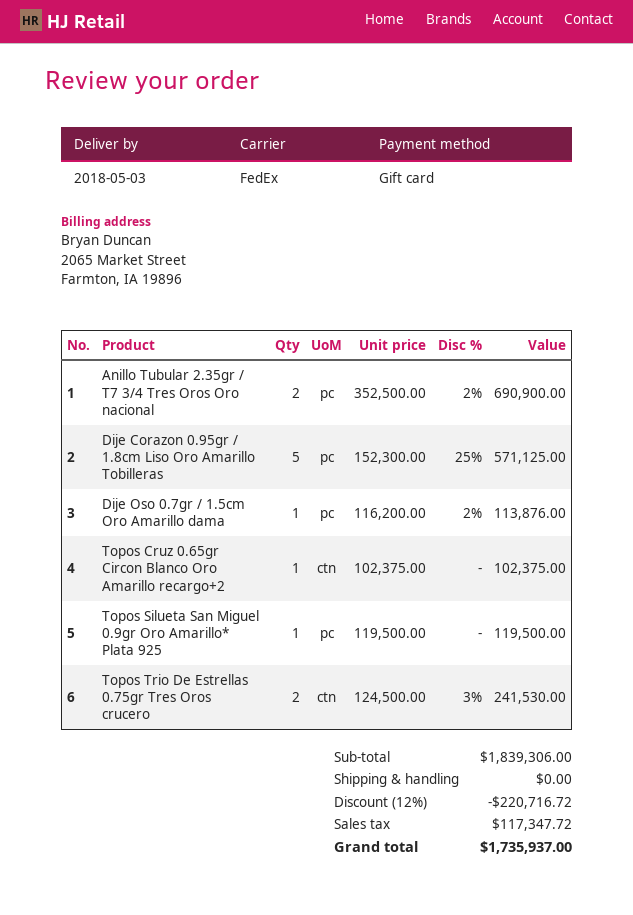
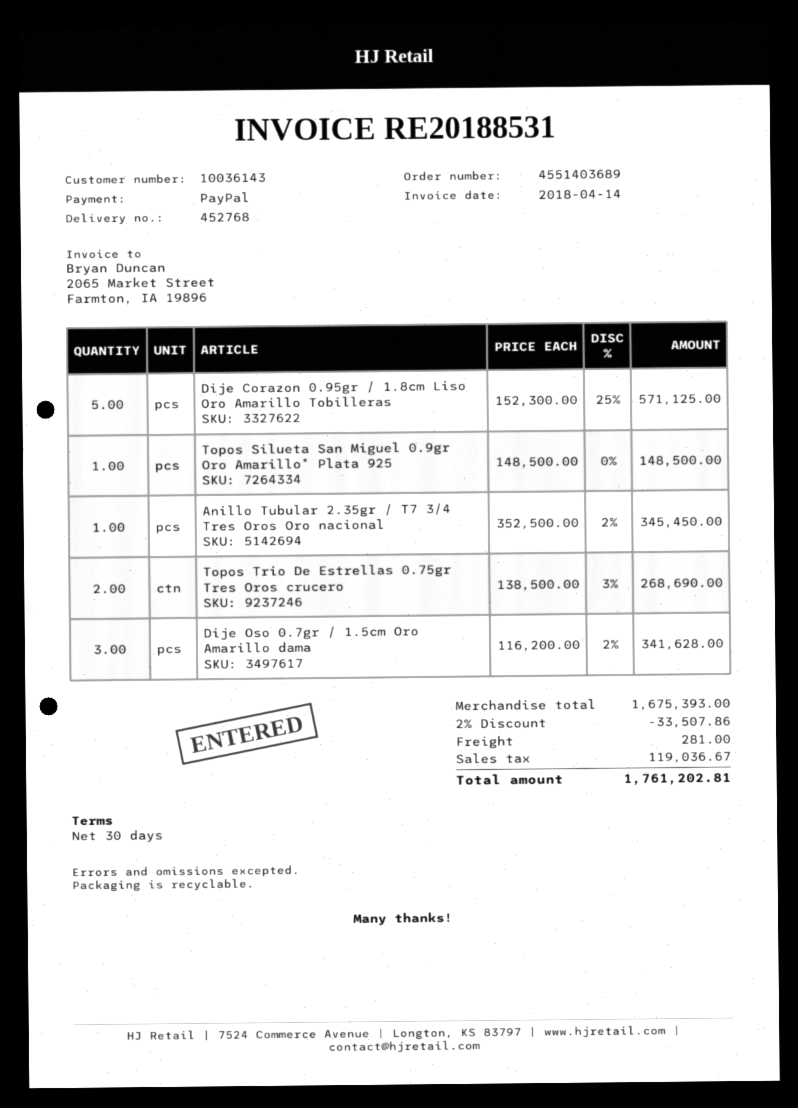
payment method: gift card -> PayPal
Anillo Tubular 2.35gr / T7 3/4 Tres Oros Oro nacional: 2 x 352500.00 - 2% = 690900.00 -> 1 x 352500.00 - 2% = 345450.00
Dije Oso 0.7gr / 1.5cm Oro Amarillo dama: 1 x 116200.00 - 2% = 113876.00 -> 3 x 116200.00 - 2% = 341628.00
Topos Cruz 0.65gr Circon Blanco Oro Amarillo recargo+2: 1 x 102375.00 = 102375.00 -> none
Topos Silueta San Miguel 0.9gr Oro Amarillo* Plata 925: 1 x 119500.00 = 119500.00 -> 1 x 148500.00 = 148500.00
Topos Trio De Estrellas 0.75gr Tres Oros crucero: 2 x 124500.00 - 3% = 241530.00 -> 2 x 138500.00 - 3% = 268690.00
subtotal: 1839306.00 -> 1675393.00
discount: 12% = 220716.72 -> 2% = 33507.86
shipping: 0.00 -> 281.00
tax: 117347.72 -> 119036.67
total: 1735937.00 -> 1761202.81

